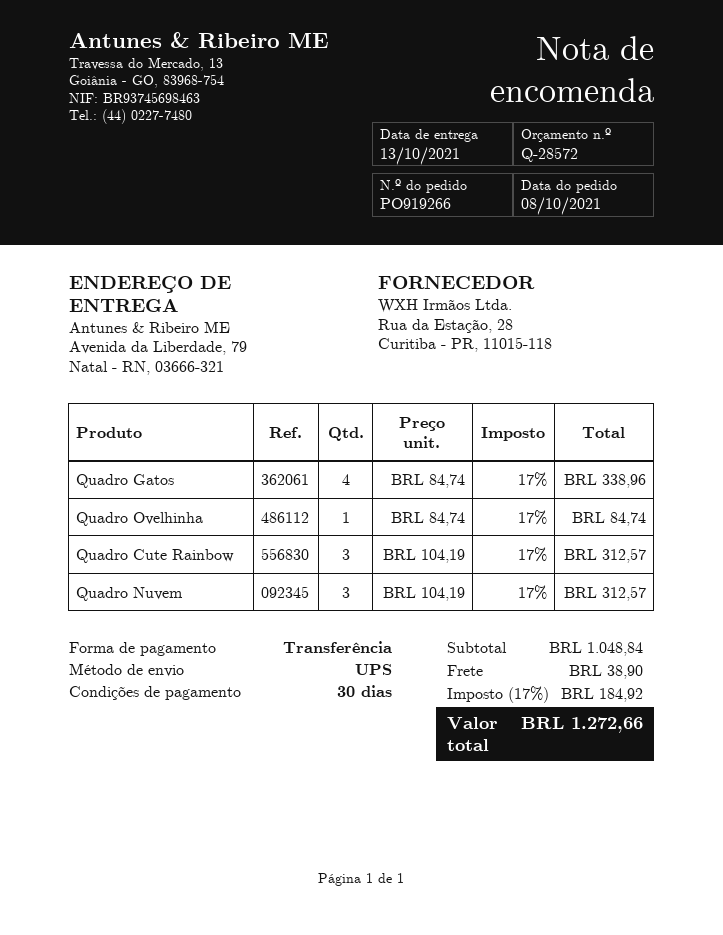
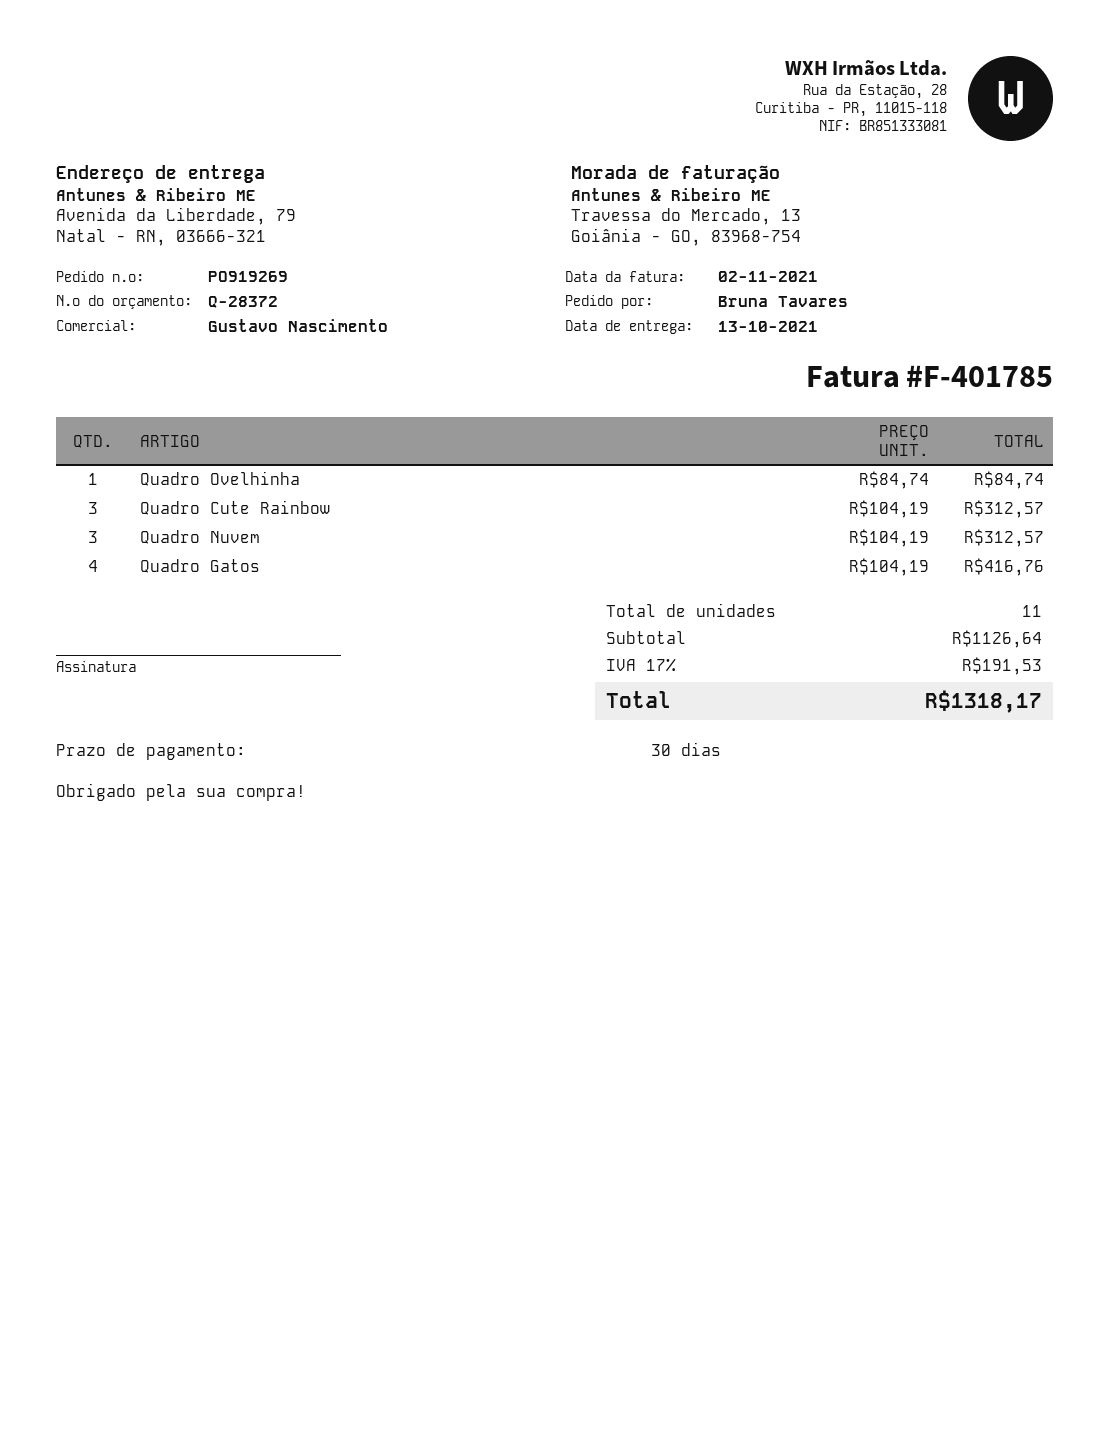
quote number: Q-28572 -> Q-28372
order number: PO919266 -> PO919269
Quadro Gatos: 4 x 84.74 = 338.96 -> 4 x 104.19 = 416.76
subtotal: 1048.84 -> 1126.64
shipping: 38.90 -> none
tax: 17% = 184.92 -> 17% = 191.53
total: 1272.66 -> 1318.17

